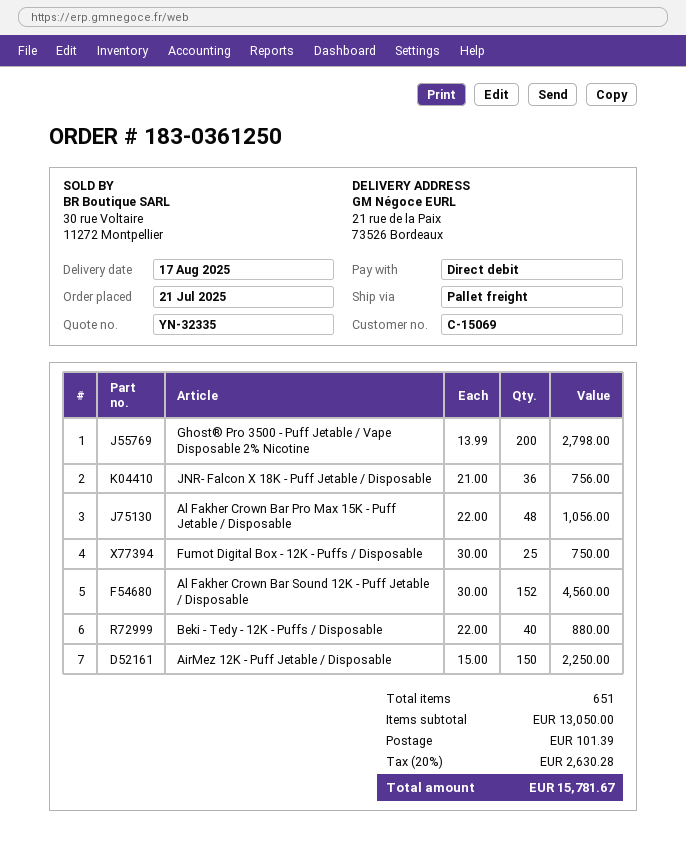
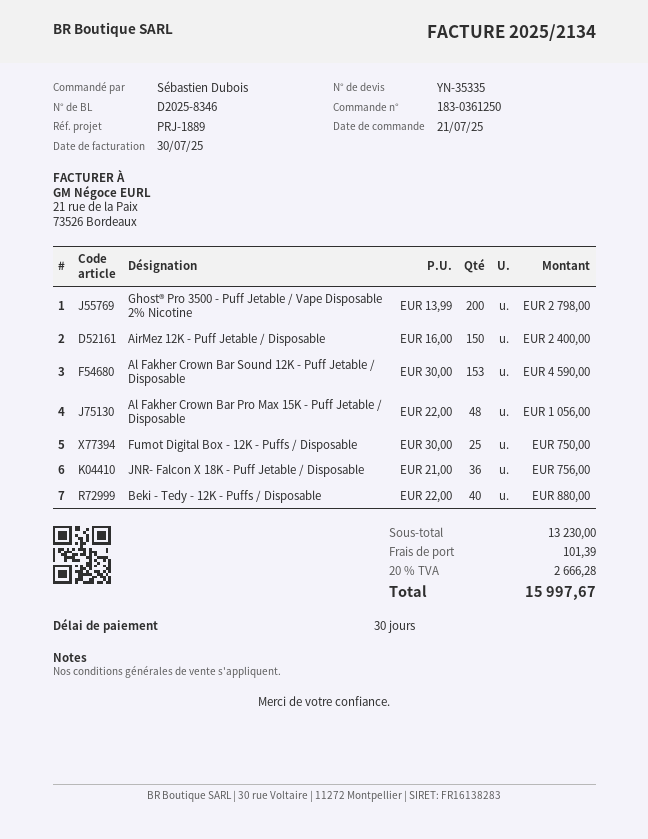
quote number: YN-32335 -> YN-35335
Al Fakher Crown Bar Sound 12K - Puff Jetable / Disposable: 152 x 30.00 = 4560.00 -> 153 x 30.00 = 4590.00
AirMez 12K - Puff Jetable / Disposable: 150 x 15.00 = 2250.00 -> 150 x 16.00 = 2400.00
subtotal: 13050.00 -> 13230.00
tax: 20% = 2630.28 -> 20% = 2666.28
total: 15781.67 -> 15997.67

